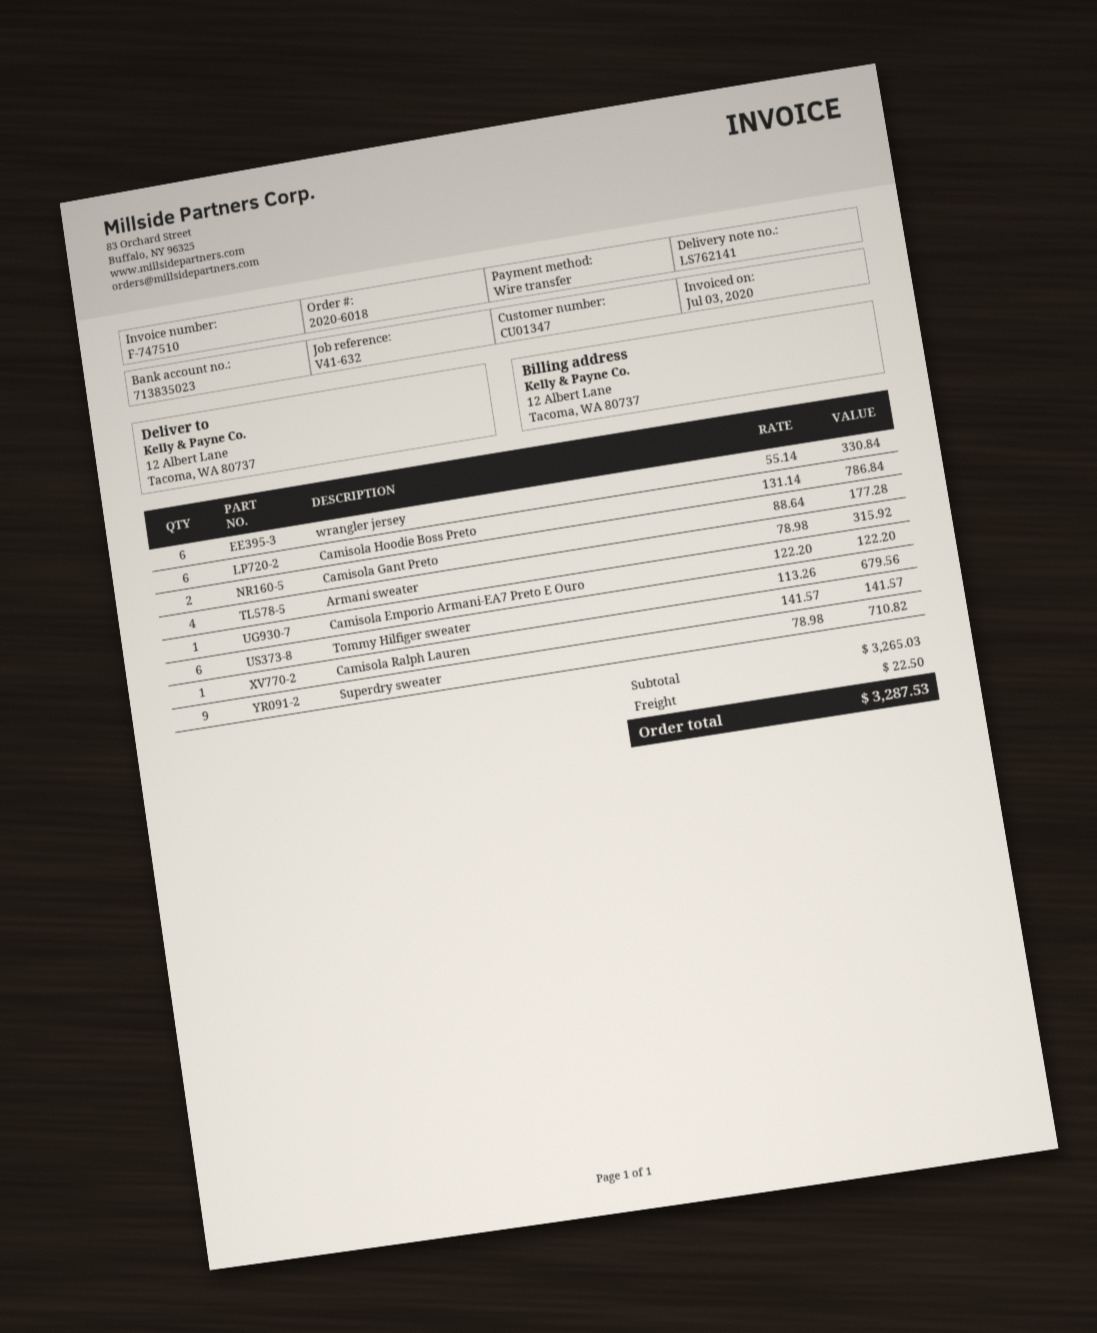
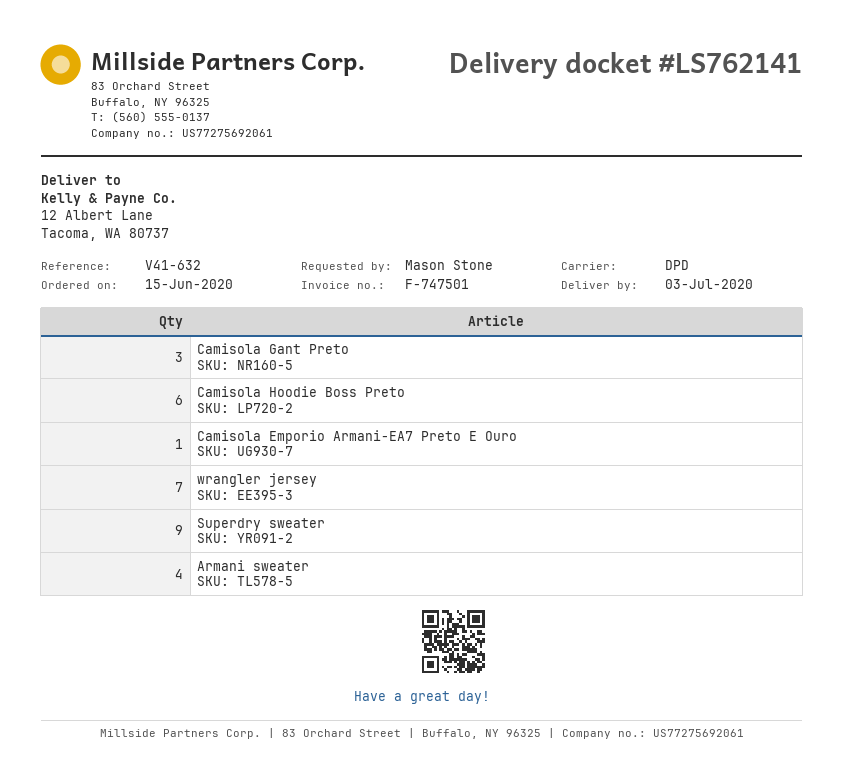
invoice number: F-747510 -> F-747501
wrangler jersey: 6 -> 7
Camisola Gant Preto: 2 -> 3
Tommy Hilfiger sweater: 6 -> none
Camisola Ralph Lauren: 1 -> none

